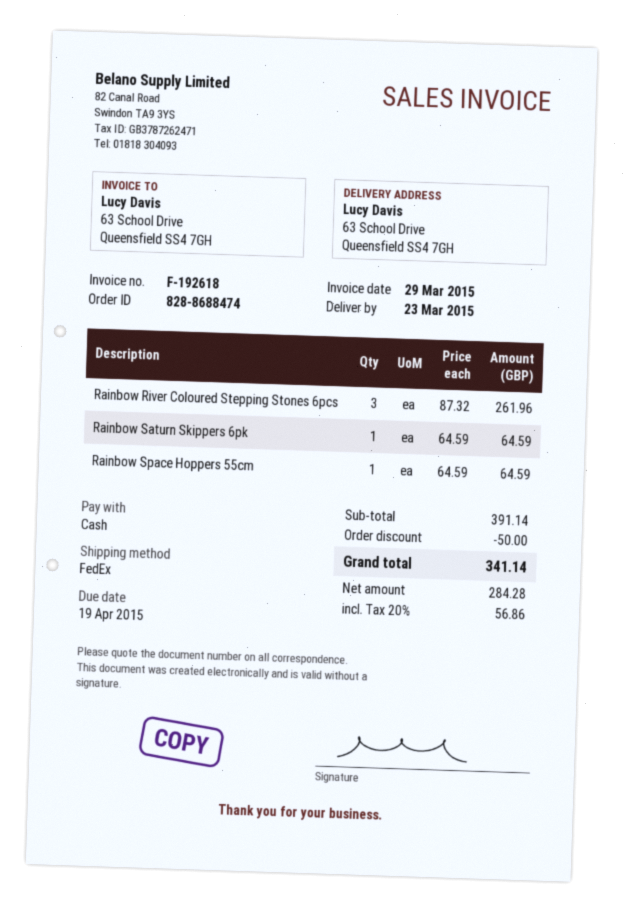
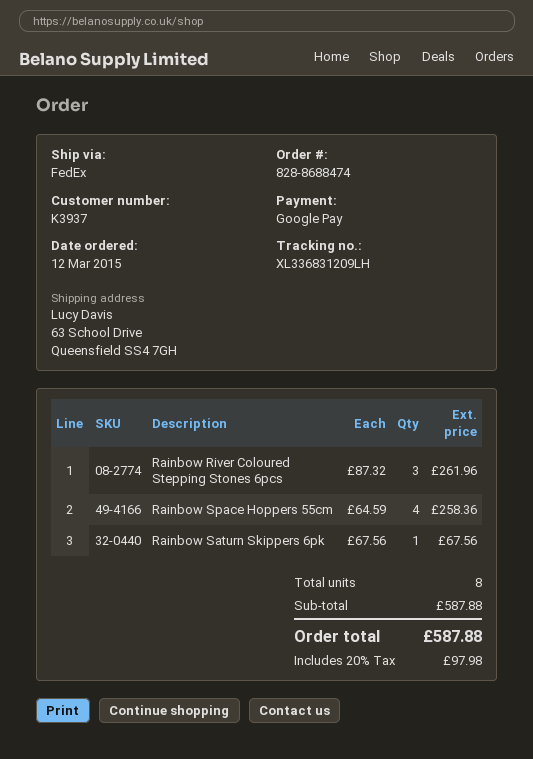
payment method: cash -> Google Pay
Rainbow Saturn Skippers 6pk: 1 x 64.59 = 64.59 -> 1 x 67.56 = 67.56
Rainbow Space Hoppers 55cm: 1 x 64.59 = 64.59 -> 4 x 64.59 = 258.36
subtotal: 391.14 -> 587.88
discount: 50.00 -> none
tax: 20% = 56.86 -> 20% = 97.98
total: 341.14 -> 587.88

